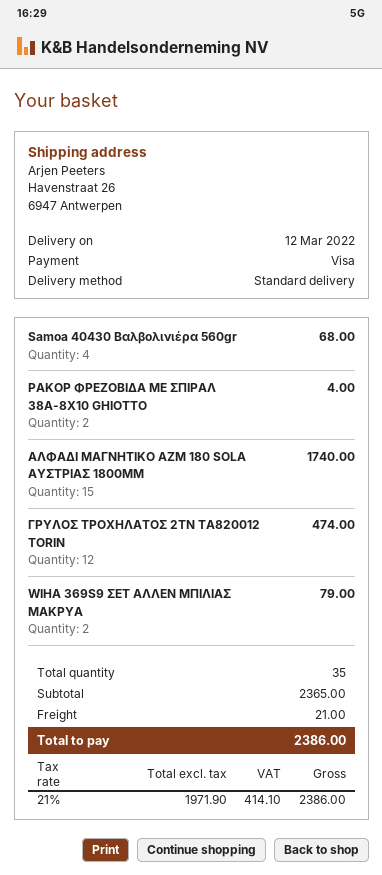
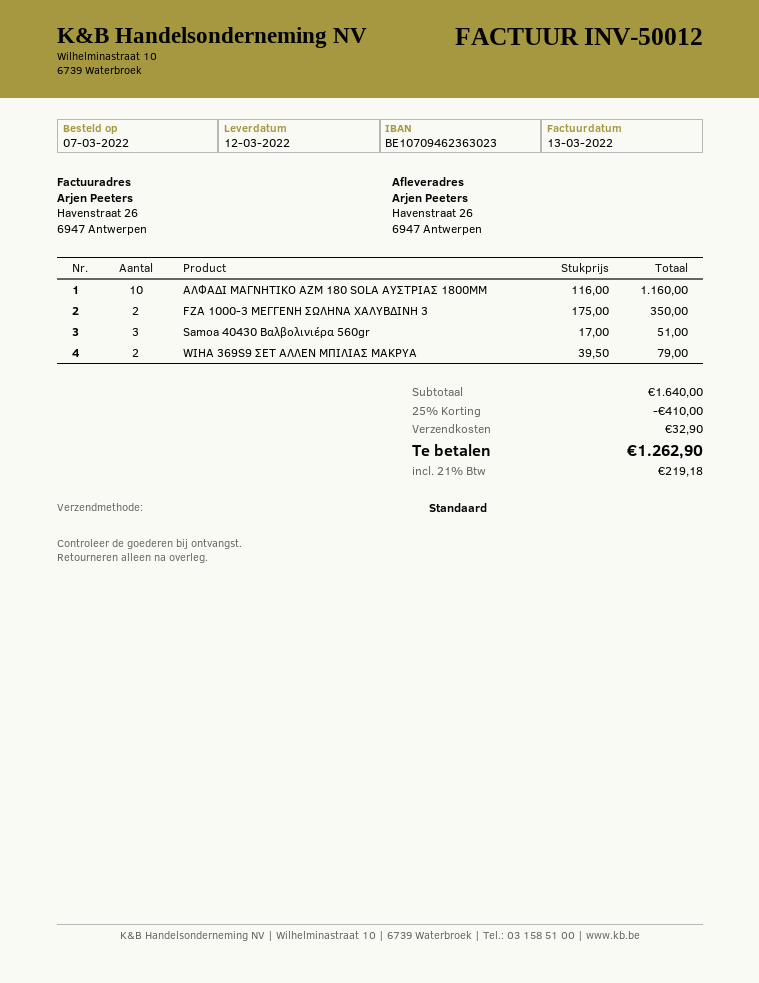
Samoa 40430 Βαλβολινιέρα 560gr: 4 for 68.00 -> 3 for 51.00
ΡΑΚΟΡ ΦΡΕΖΟΒΙΔΑ ΜΕ ΣΠΙΡΑΛ 38Α-8Χ10 GHIOTTO: 2 for 4.00 -> none
ΑΛΦΑΔΙ ΜΑΓΝΗΤΙΚΟ AZM 180 SOLA ΑΥΣΤΡΙΑΣ 1800MM: 15 for 1740.00 -> 10 for 1160.00
ΓΡΥΛΟΣ ΤΡΟΧΗΛΑΤΟΣ 2ΤΝ TA820012 TORIN: 12 for 474.00 -> none
FZA 1000-3 ΜΕΓΓΕΝΗ ΣΩΛΗΝΑ ΧΑΛΥΒΔΙΝΗ 3: none -> 2 for 350.00
subtotal: 2365.00 -> 1640.00
discount: none -> 25% = 410.00
shipping: 21.00 -> 32.90
tax: 21% = 414.10 -> 21% = 219.18
total: 2386.00 -> 1262.90

